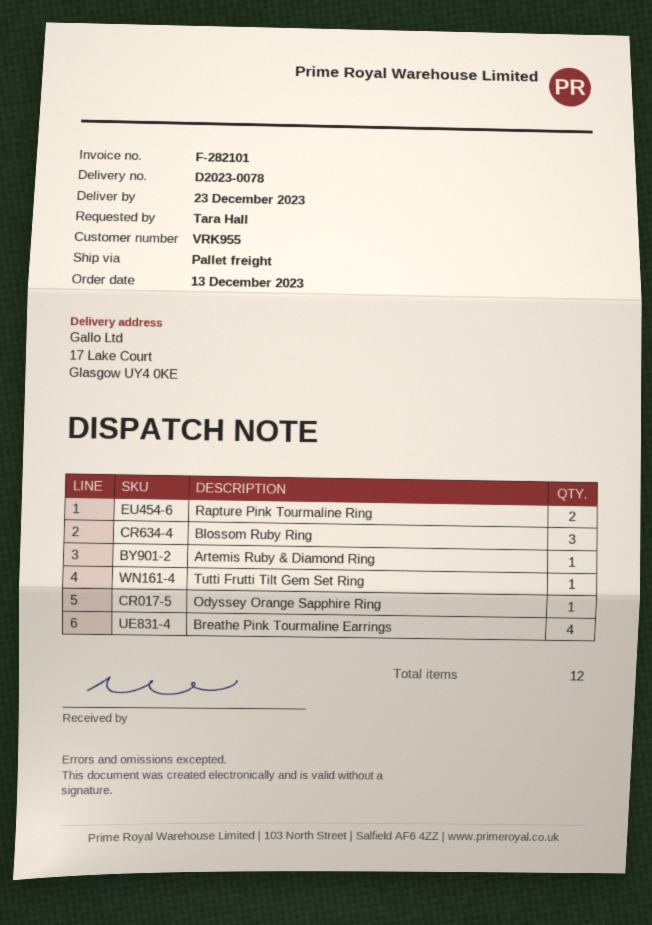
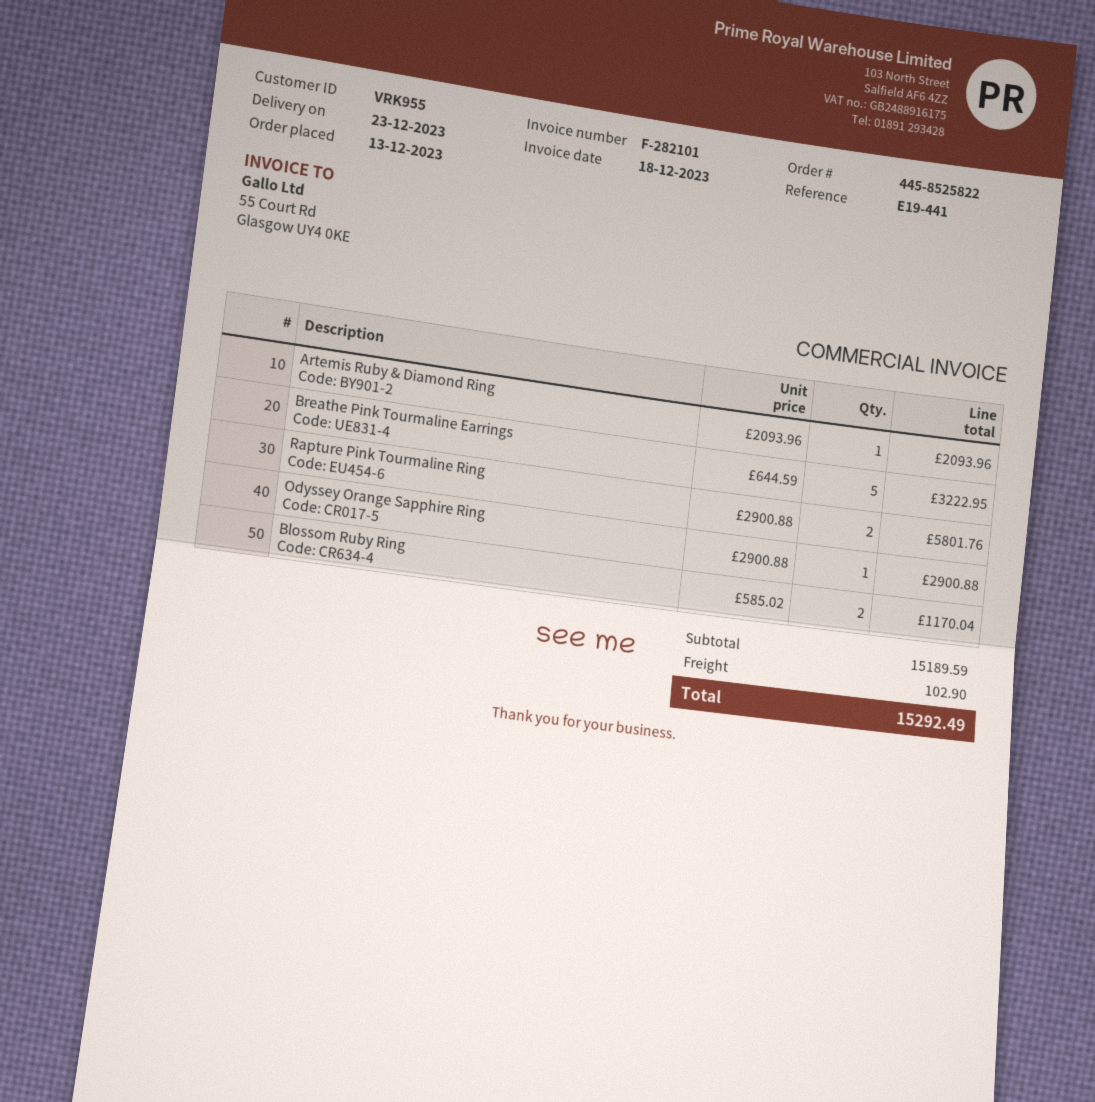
Blossom Ruby Ring: 3 -> 2
Tutti Frutti Tilt Gem Set Ring: 1 -> none
Breathe Pink Tourmaline Earrings: 4 -> 5

